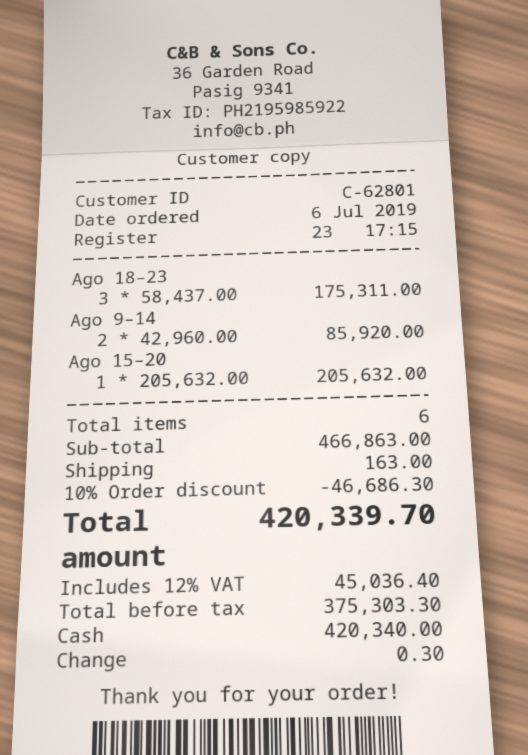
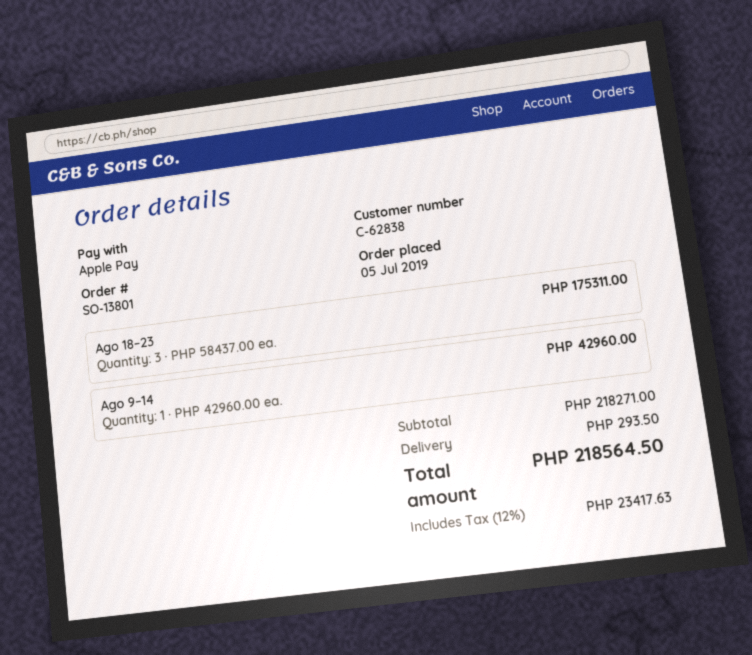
order date: 2019-07-06 -> 2019-07-05
customer number: C-62801 -> C-62838
payment method: cash -> Apple Pay
Ago 9–14: 2 x 42960.00 = 85920.00 -> 1 x 42960.00 = 42960.00
Ago 15–20: 1 x 205632.00 = 205632.00 -> none
subtotal: 466863.00 -> 218271.00
discount: 10% = 46686.30 -> none
shipping: 163.00 -> 293.50
tax: 12% = 45036.40 -> 12% = 23417.63
total: 420339.70 -> 218564.50

